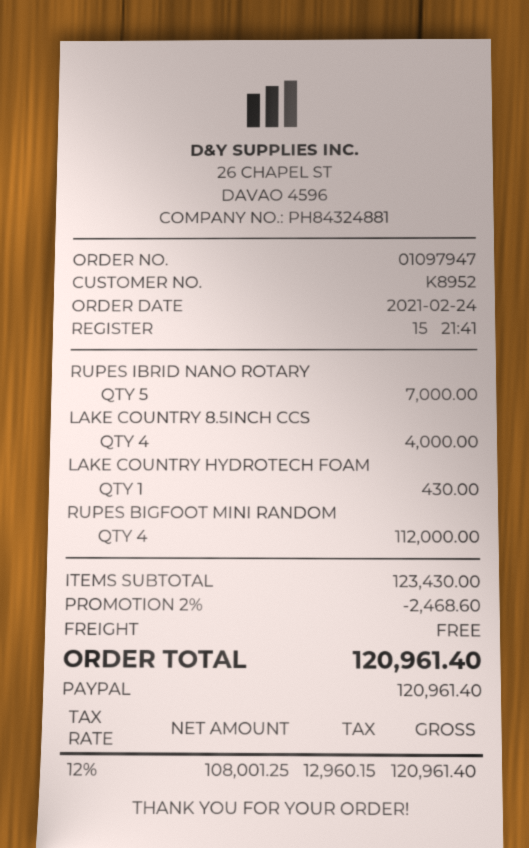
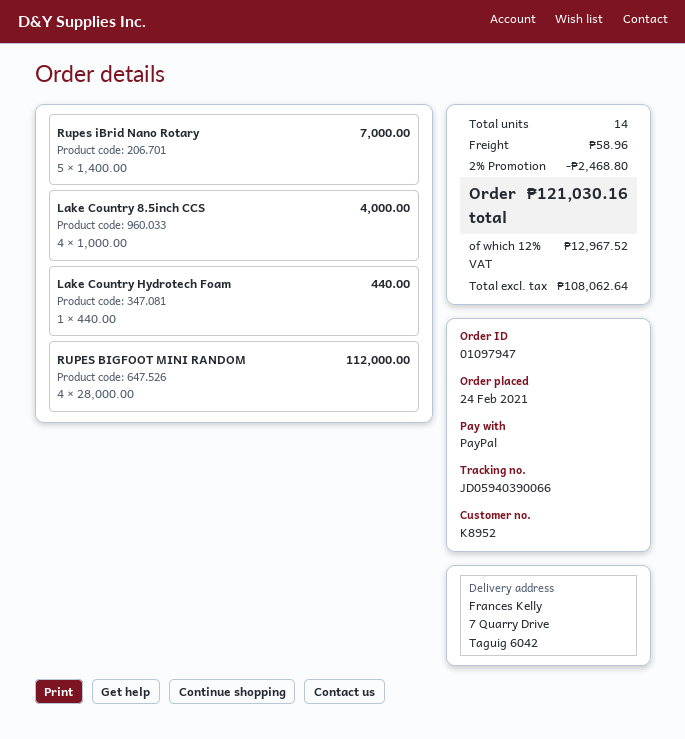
LAKE COUNTRY HYDROTECH FOAM: 1 for 430.00 -> 1 for 440.00
discount: 2% = 2468.60 -> 2% = 2468.80
shipping: 0.00 -> 58.96
net: 108001.25 -> 108062.64
tax: 12% = 12960.15 -> 12% = 12967.52
total: 120961.40 -> 121030.16

